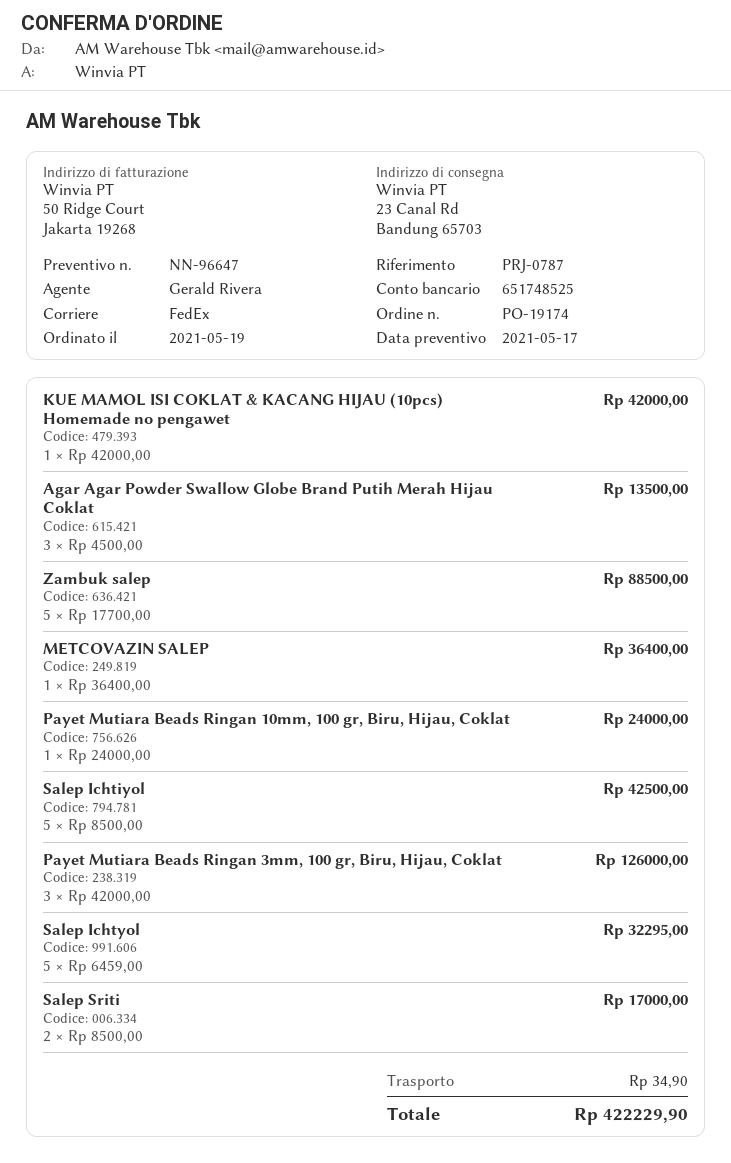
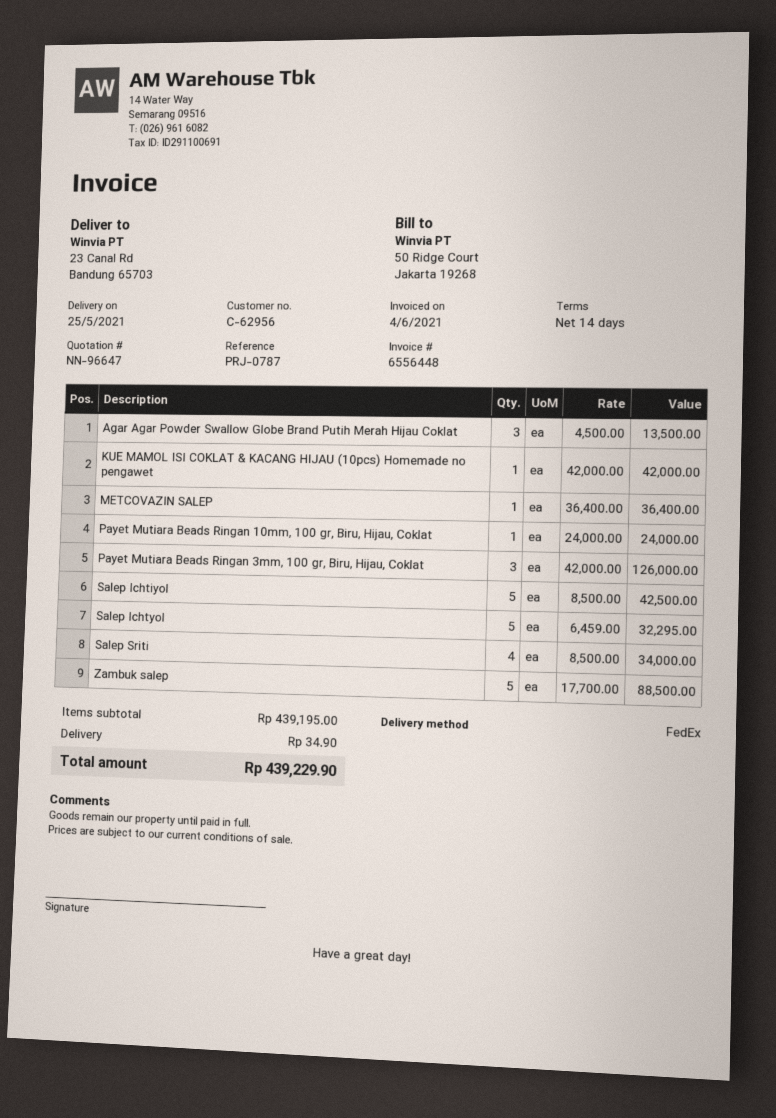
Salep Sriti: 2 x 8500.00 = 17000.00 -> 4 x 8500.00 = 34000.00
total: 422229.90 -> 439229.90

